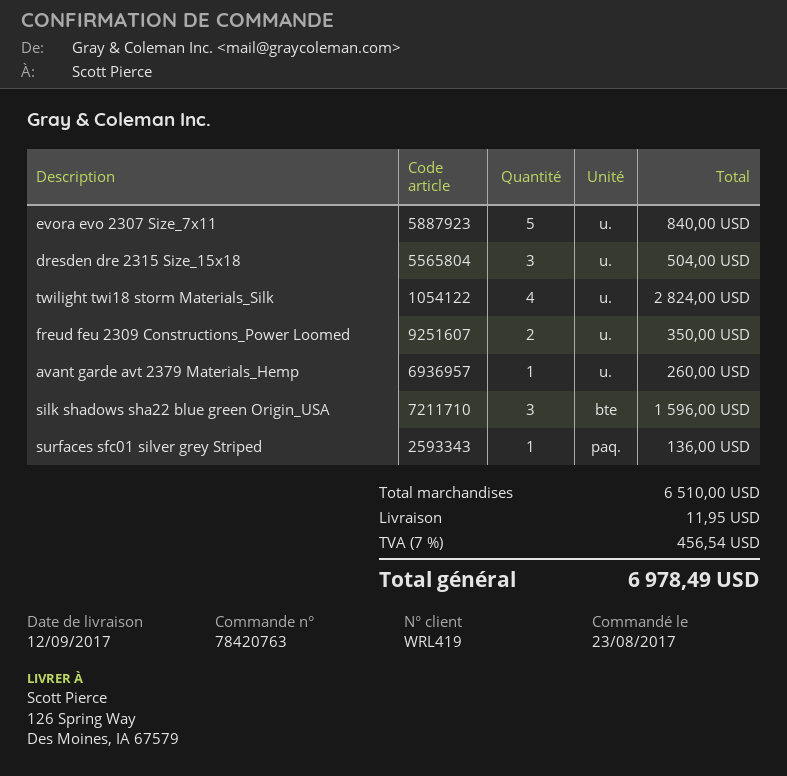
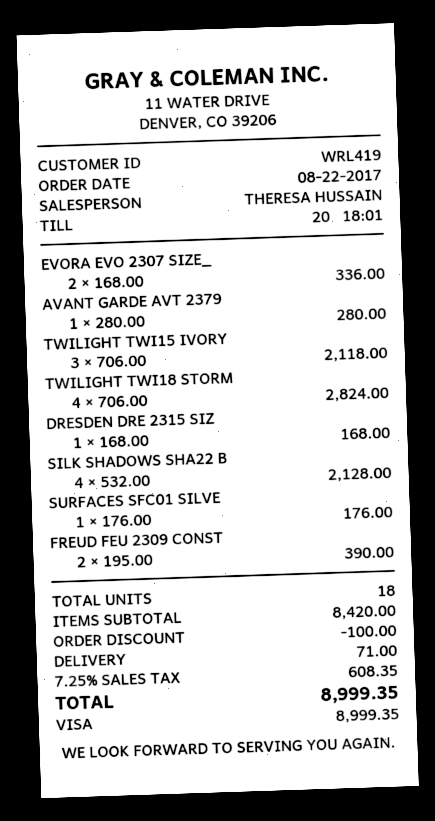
order date: 2017-08-23 -> 2017-08-22
evora evo 2307 Size_7x11: 5 for 840.00 -> 2 for 336.00
dresden dre 2315 Size_15x18: 3 for 504.00 -> 1 for 168.00
freud feu 2309 Constructions_Power Loomed: 2 for 350.00 -> 2 for 390.00
avant garde avt 2379 Materials_Hemp: 1 for 260.00 -> 1 for 280.00
silk shadows sha22 blue green Origin_USA: 3 for 1596.00 -> 4 for 2128.00
surfaces sfc01 silver grey Striped: 1 for 136.00 -> 1 for 176.00
TWILIGHT TWI15 IVORY: none -> 3 for 2118.00
subtotal: 6510.00 -> 8420.00
discount: none -> 100.00
shipping: 11.95 -> 71.00
tax: 7% = 456.54 -> 7.25% = 608.35
total: 6978.49 -> 8999.35

